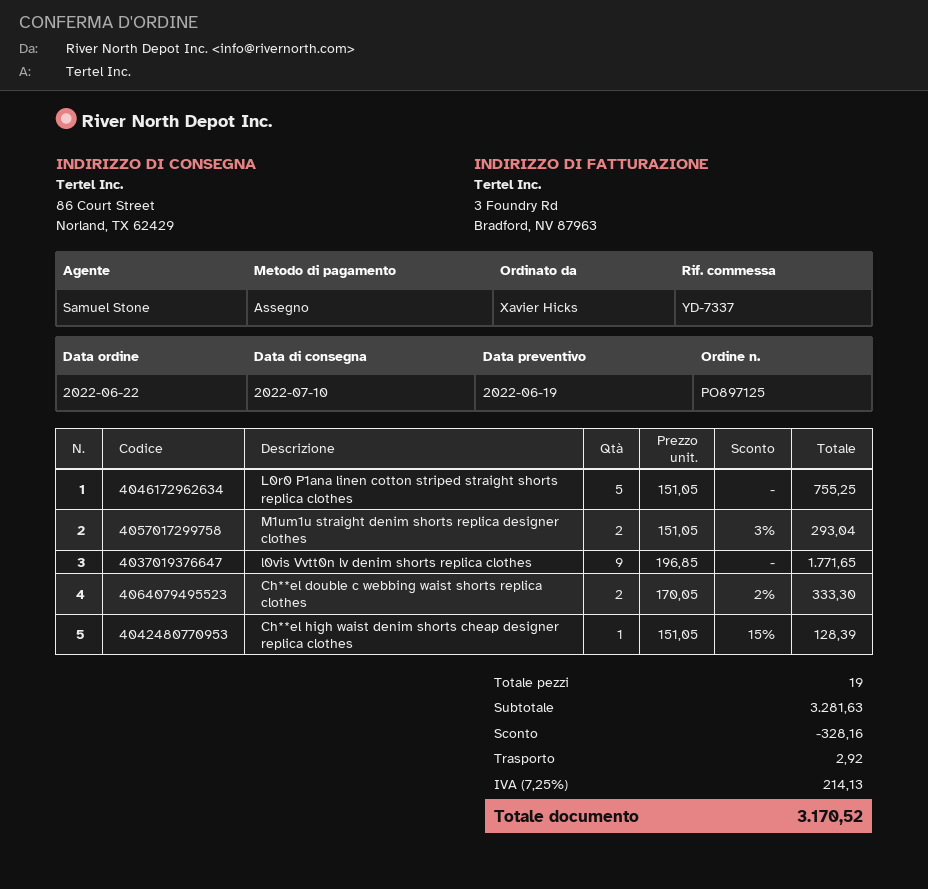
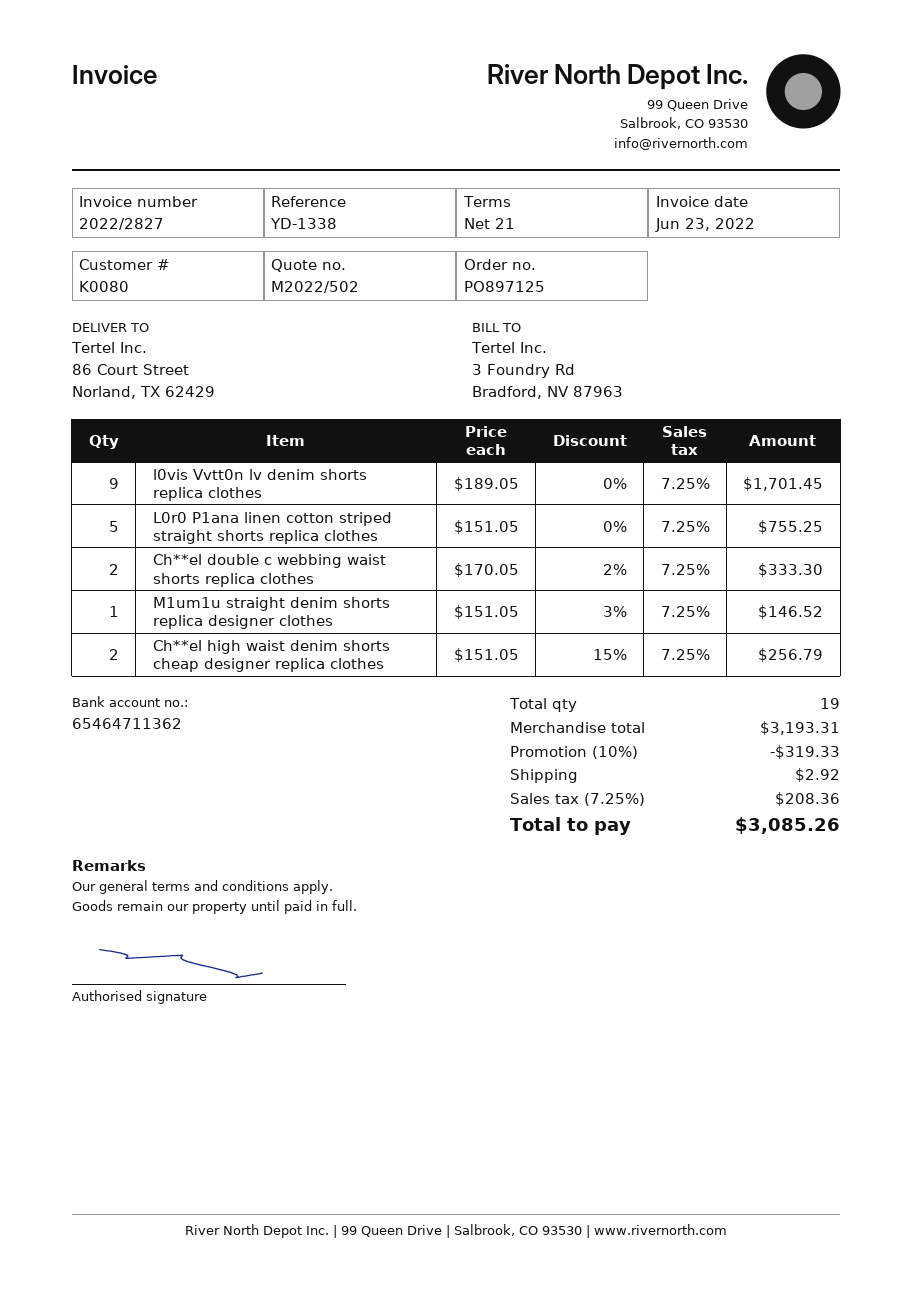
reference: YD-7337 -> YD-1338
M1um1u straight denim shorts replica designer clothes: 2 x 151.05 - 3% = 293.04 -> 1 x 151.05 - 3% = 146.52
l0vis Vvtt0n lv denim shorts replica clothes: 9 x 196.85 = 1771.65 -> 9 x 189.05 = 1701.45
Ch**el high waist denim shorts cheap designer replica clothes: 1 x 151.05 - 15% = 128.39 -> 2 x 151.05 - 15% = 256.79
subtotal: 3281.63 -> 3193.31
discount: 328.16 -> 319.33
tax: 7.25% = 214.13 -> 7.25% = 208.36
total: 3170.52 -> 3085.26

